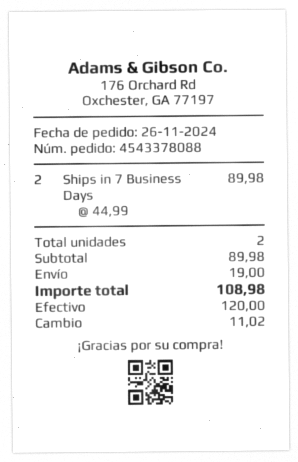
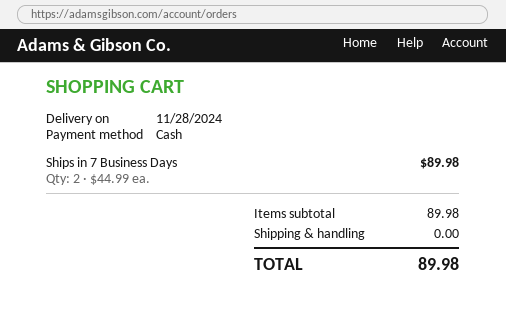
shipping: 19.00 -> 0.00
total: 108.98 -> 89.98

